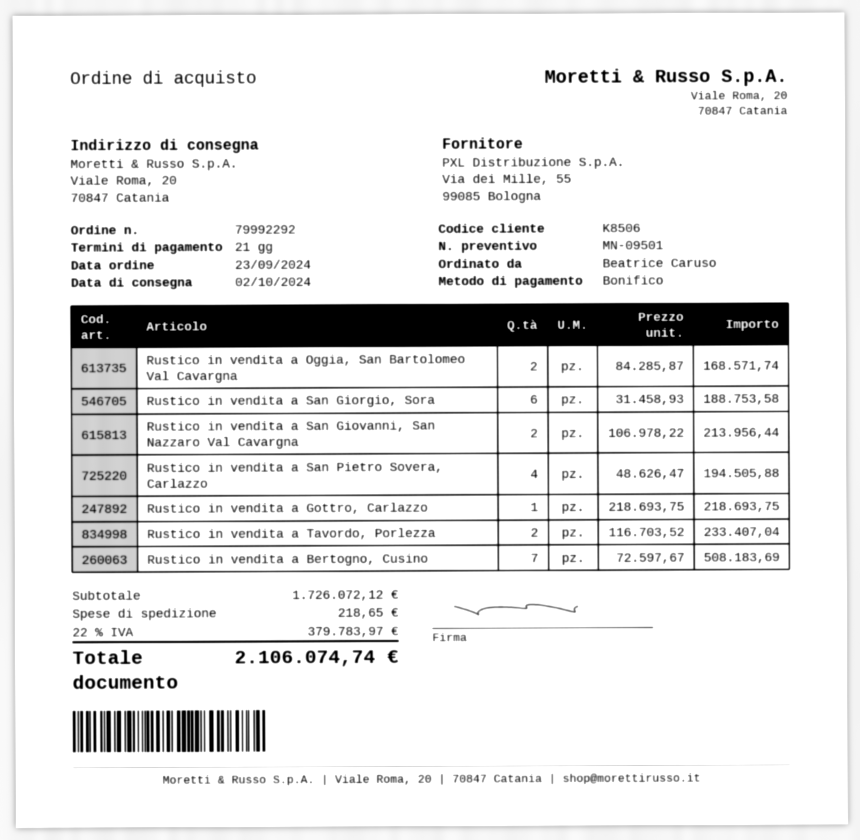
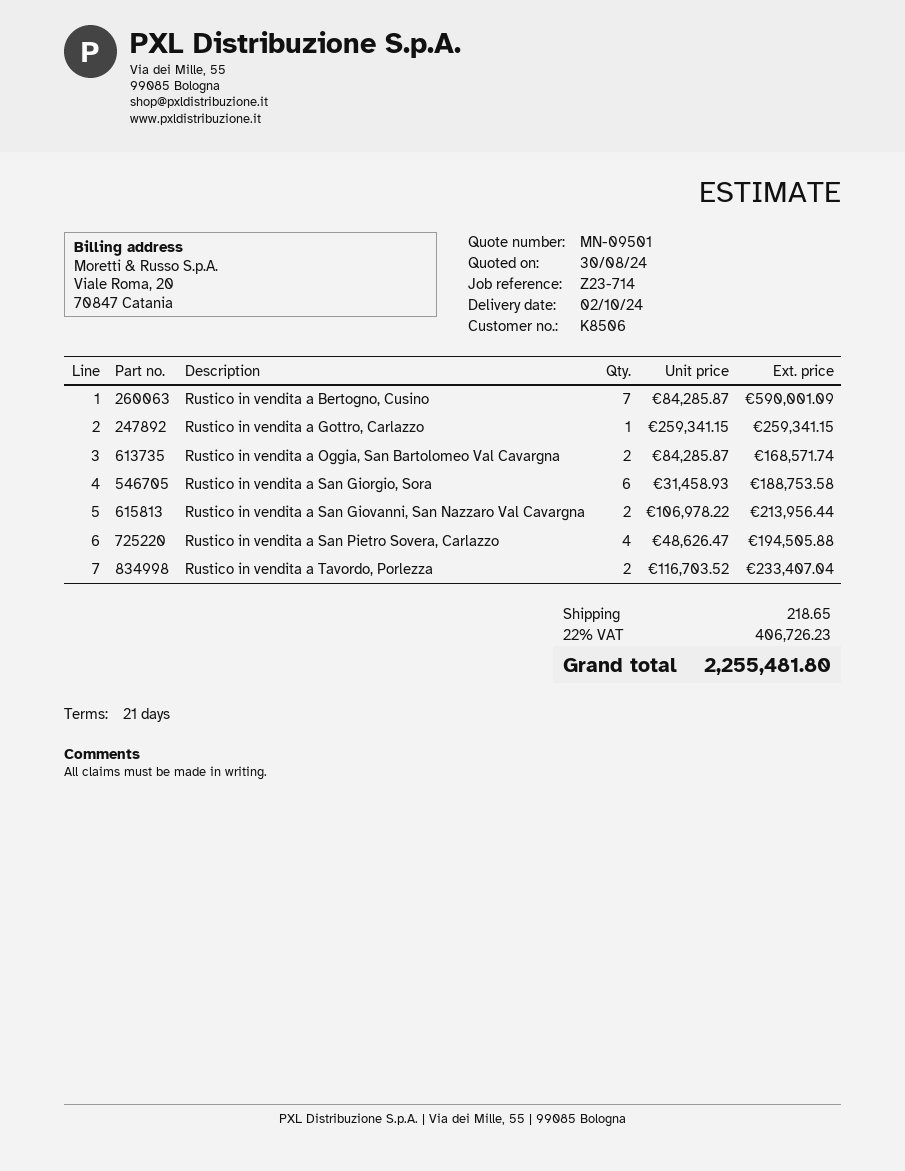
Rustico in vendita a Gottro, Carlazzo: 1 x 218693.75 = 218693.75 -> 1 x 259341.15 = 259341.15
Rustico in vendita a Bertogno, Cusino: 7 x 72597.67 = 508183.69 -> 7 x 84285.87 = 590001.09
tax: 22% = 379783.97 -> 22% = 406726.23
total: 2106074.74 -> 2255481.80

